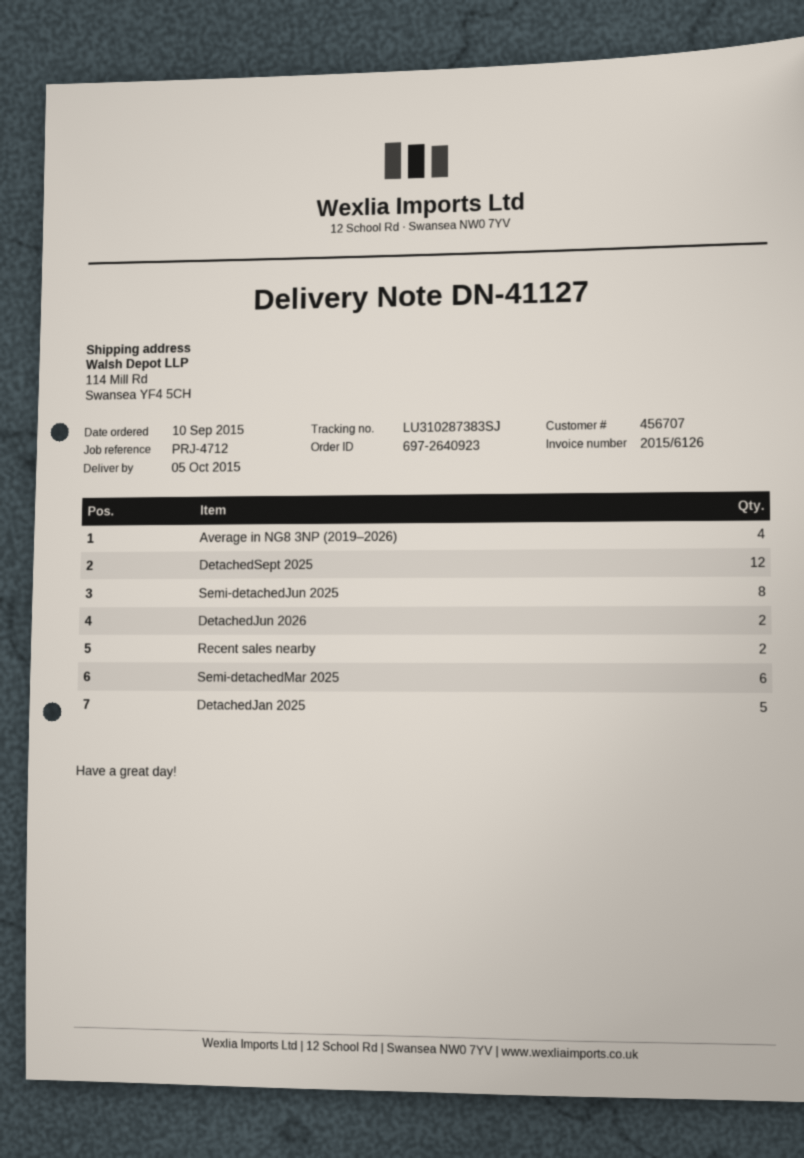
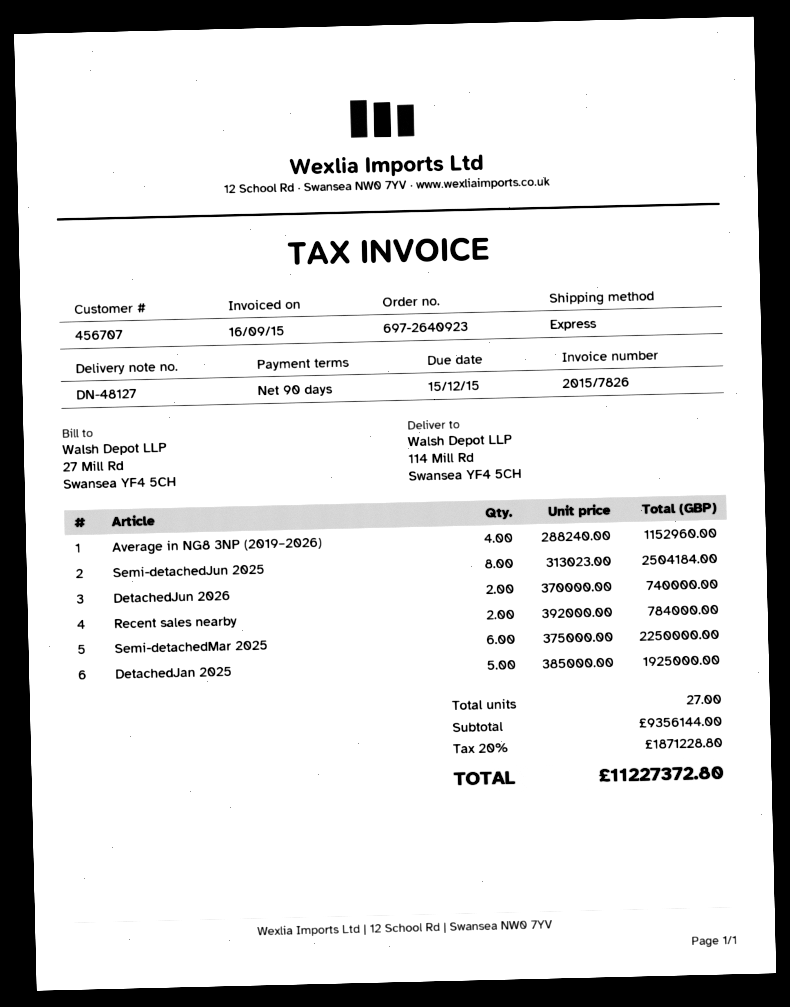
delivery note number: DN-41127 -> DN-48127
invoice number: 2015/6126 -> 2015/7826
DetachedSept 2025: 12 -> none

